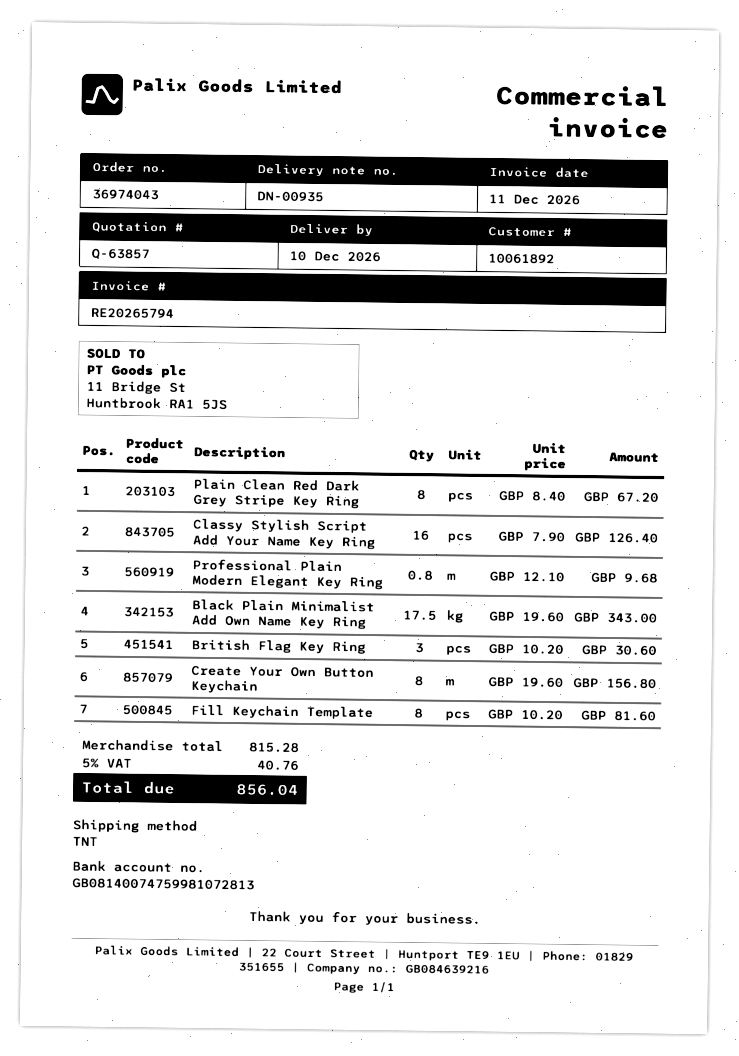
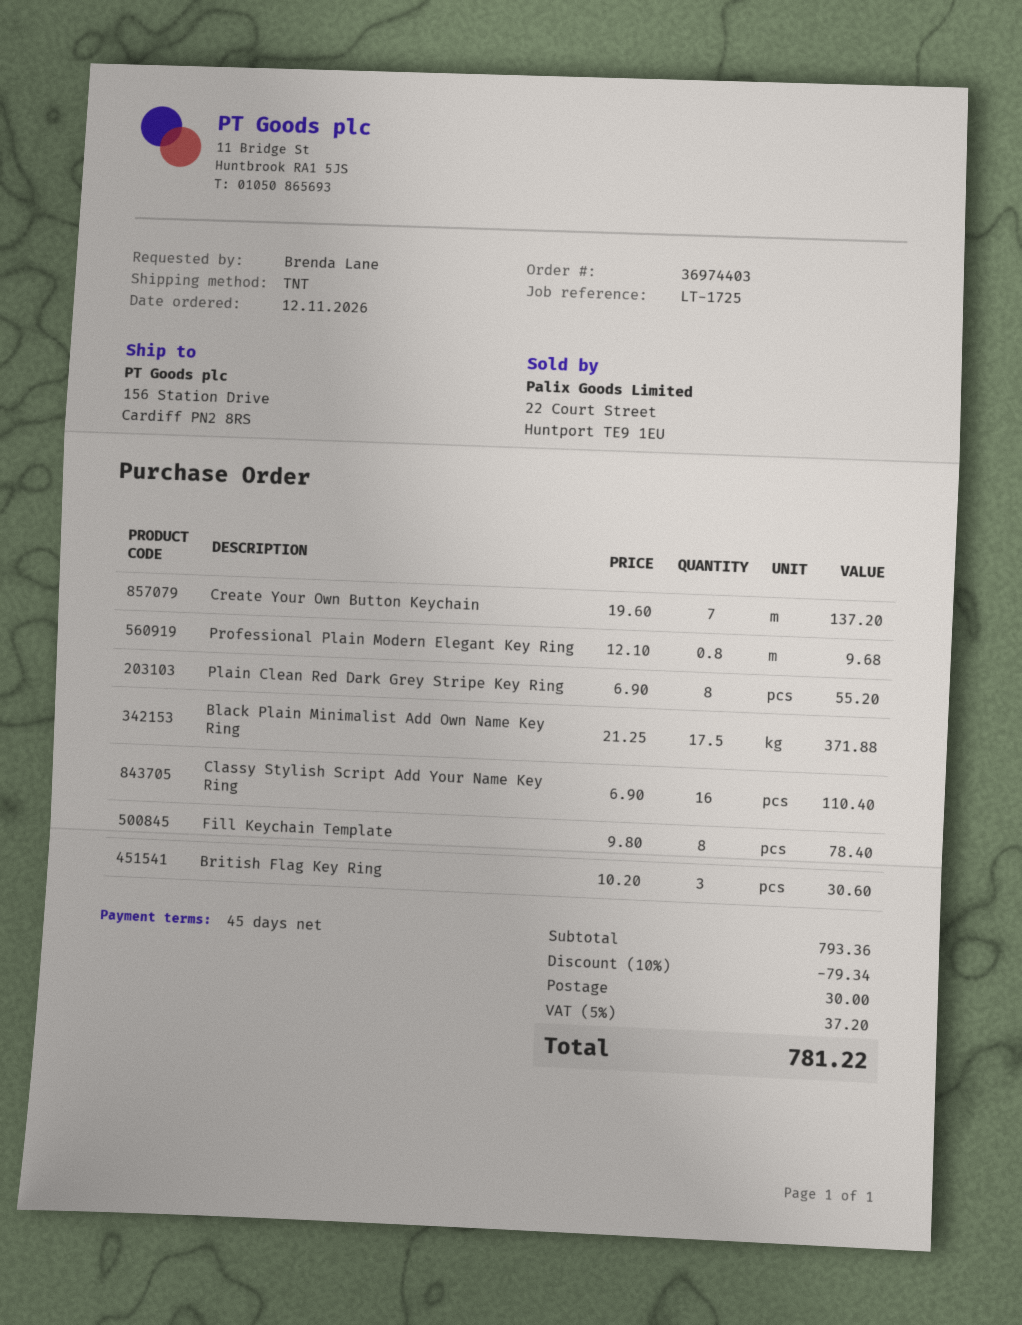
order number: 36974043 -> 36974403
Plain Clean Red Dark Grey Stripe Key Ring: 8 x 8.40 = 67.20 -> 8 x 6.90 = 55.20
Classy Stylish Script Add Your Name Key Ring: 16 x 7.90 = 126.40 -> 16 x 6.90 = 110.40
Black Plain Minimalist Add Own Name Key Ring: 17.5 x 19.60 = 343.00 -> 17.5 x 21.25 = 371.88
Create Your Own Button Keychain: 8 x 19.60 = 156.80 -> 7 x 19.60 = 137.20
Fill Keychain Template: 8 x 10.20 = 81.60 -> 8 x 9.80 = 78.40
subtotal: 815.28 -> 793.36
discount: none -> 10% = 79.34
shipping: none -> 30.00
tax: 5% = 40.76 -> 5% = 37.20
total: 856.04 -> 781.22

